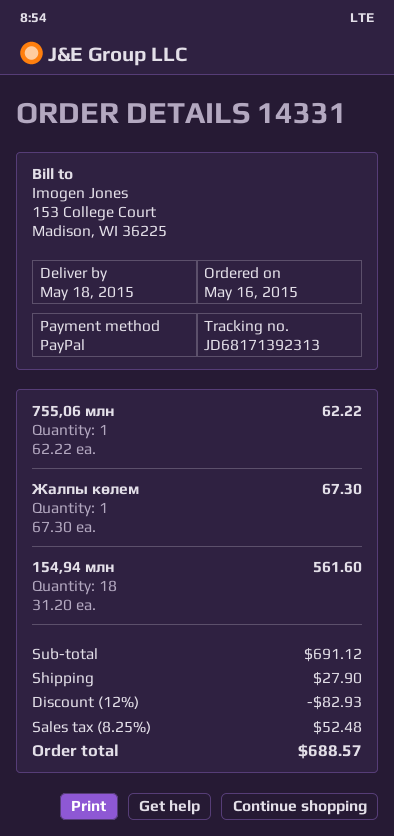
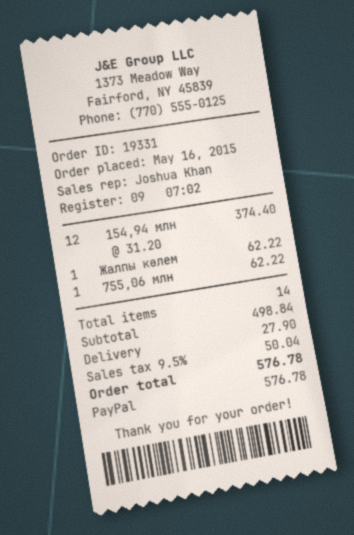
order number: 14331 -> 19331
Жалпы көлем: 1 x 67.30 = 67.30 -> 1 x 62.22 = 62.22
154,94 млн: 18 x 31.20 = 561.60 -> 12 x 31.20 = 374.40
subtotal: 691.12 -> 498.84
discount: 12% = 82.93 -> none
tax: 8.25% = 52.48 -> 9.5% = 50.04
total: 688.57 -> 576.78

